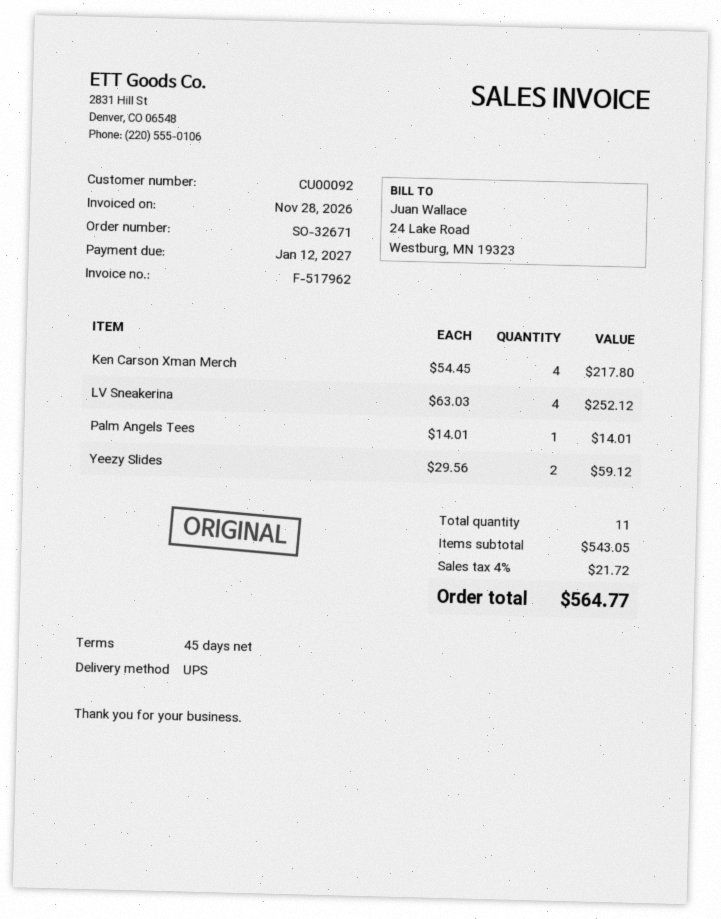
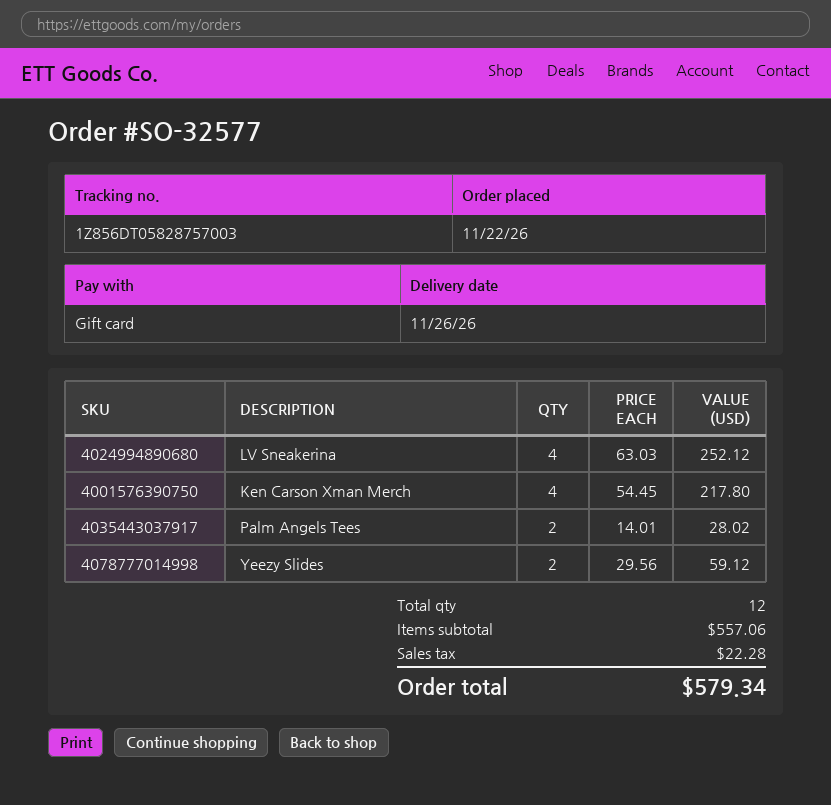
order number: SO-32671 -> SO-32577
Palm Angels Tees: 1 x 14.01 = 14.01 -> 2 x 14.01 = 28.02
total quantity: 11 -> 12
subtotal: 543.05 -> 557.06
tax: 21.72 -> 22.28
total: 564.77 -> 579.34

